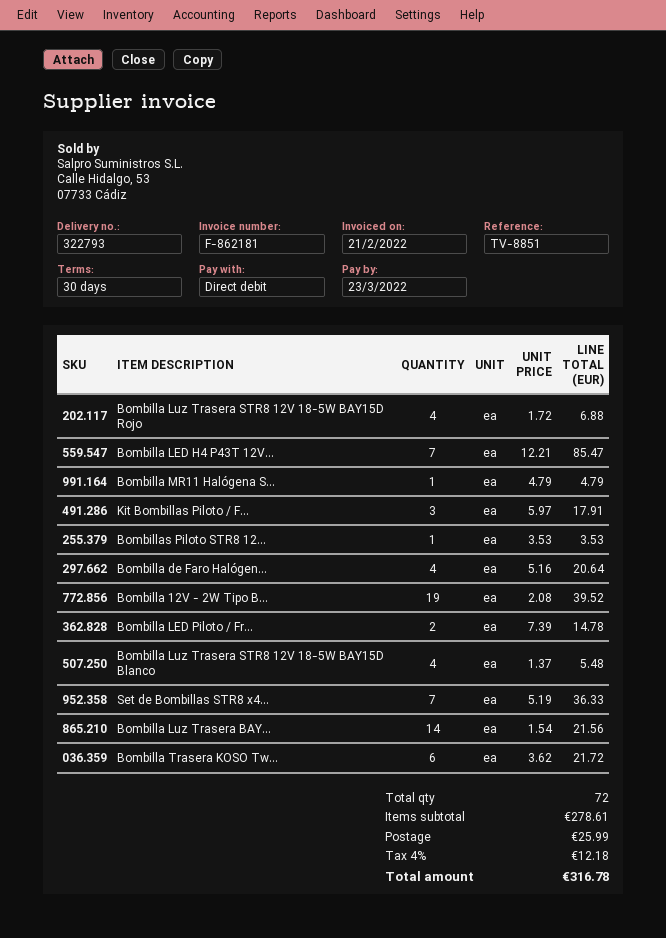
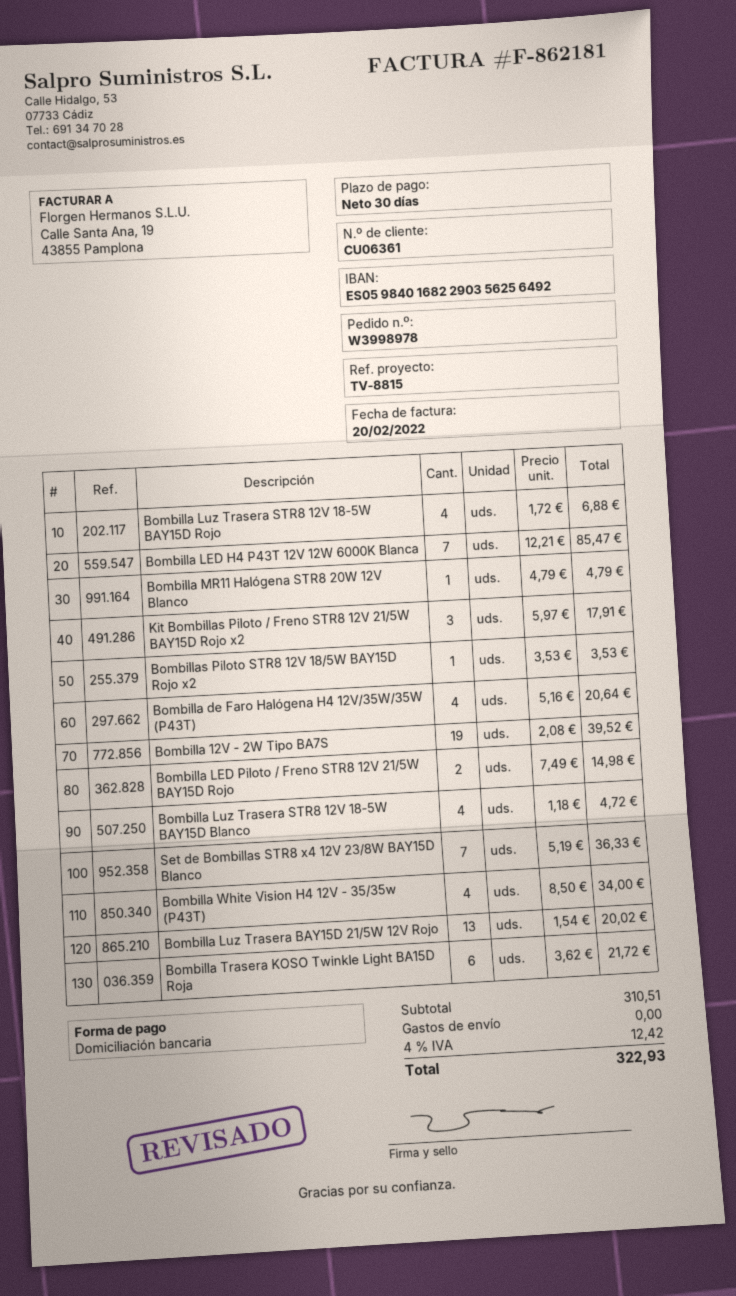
invoice date: 2022-02-21 -> 2022-02-20
reference: TV-8851 -> TV-8815
Bombilla LED Piloto / Fr...: 2 x 7.39 = 14.78 -> 2 x 7.49 = 14.98
Bombilla Luz Trasera STR8 12V 18-5W BAY15D Blanco: 4 x 1.37 = 5.48 -> 4 x 1.18 = 4.72
Bombilla Luz Trasera BAY...: 14 x 1.54 = 21.56 -> 13 x 1.54 = 20.02
Bombilla White Vision H4 12V - 35/35w (P43T): none -> 4 x 8.50 = 34.00
subtotal: 278.61 -> 310.51
shipping: 25.99 -> 0.00
tax: 4% = 12.18 -> 4% = 12.42
total: 316.78 -> 322.93

